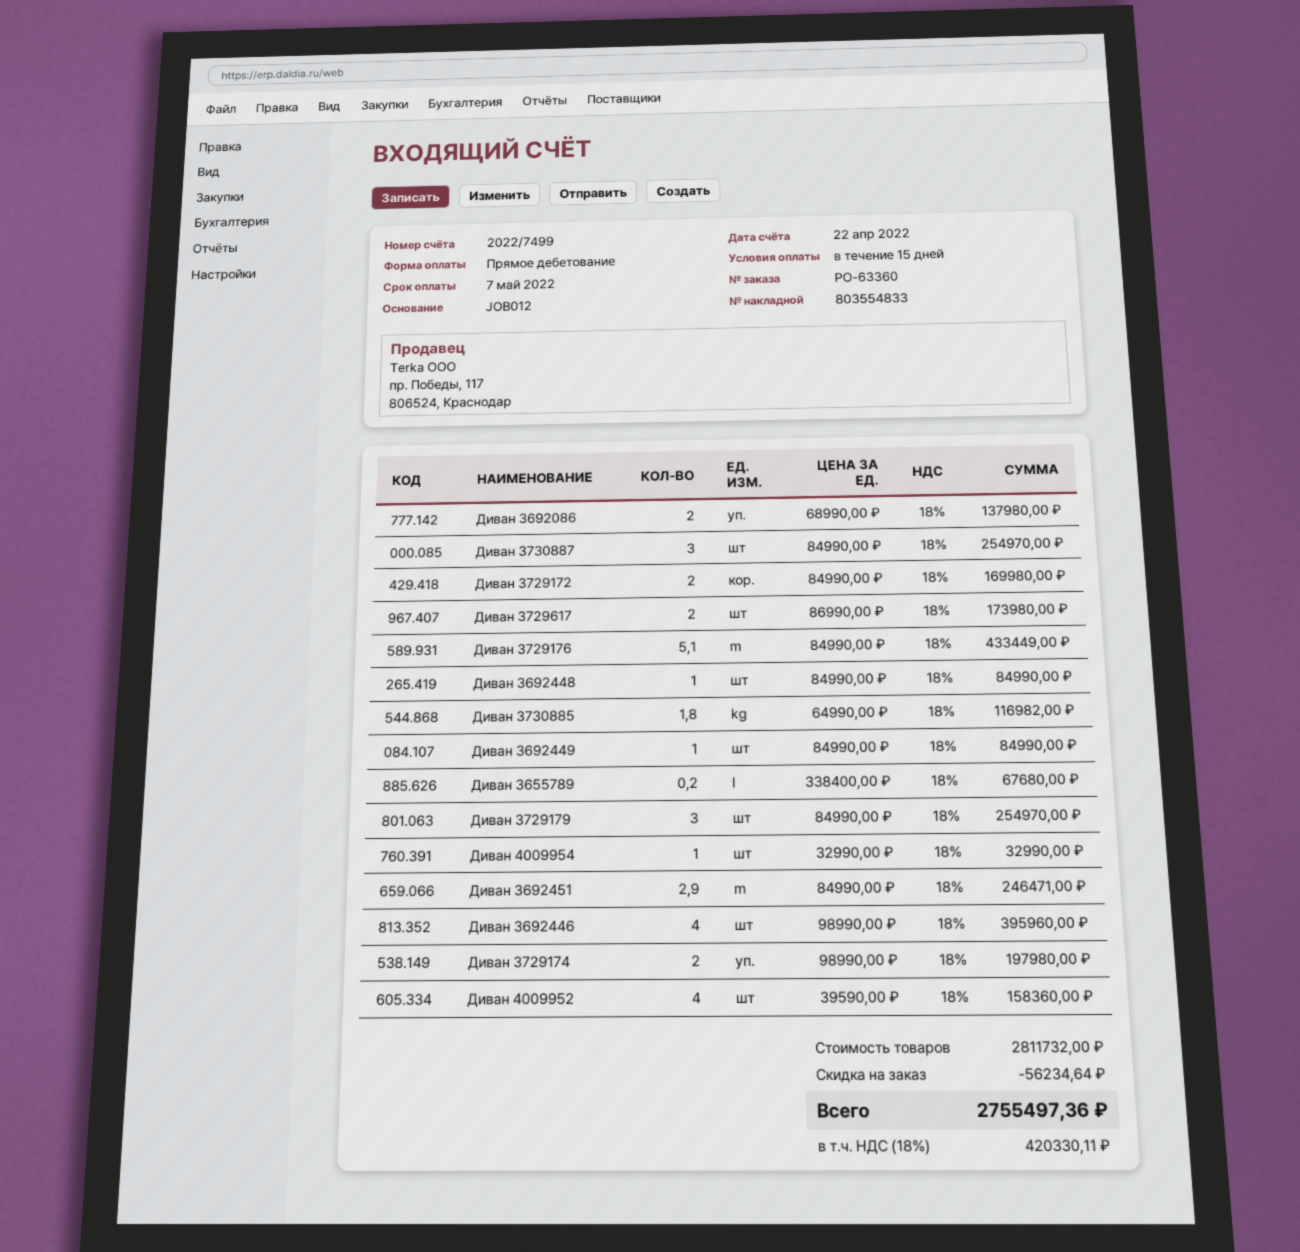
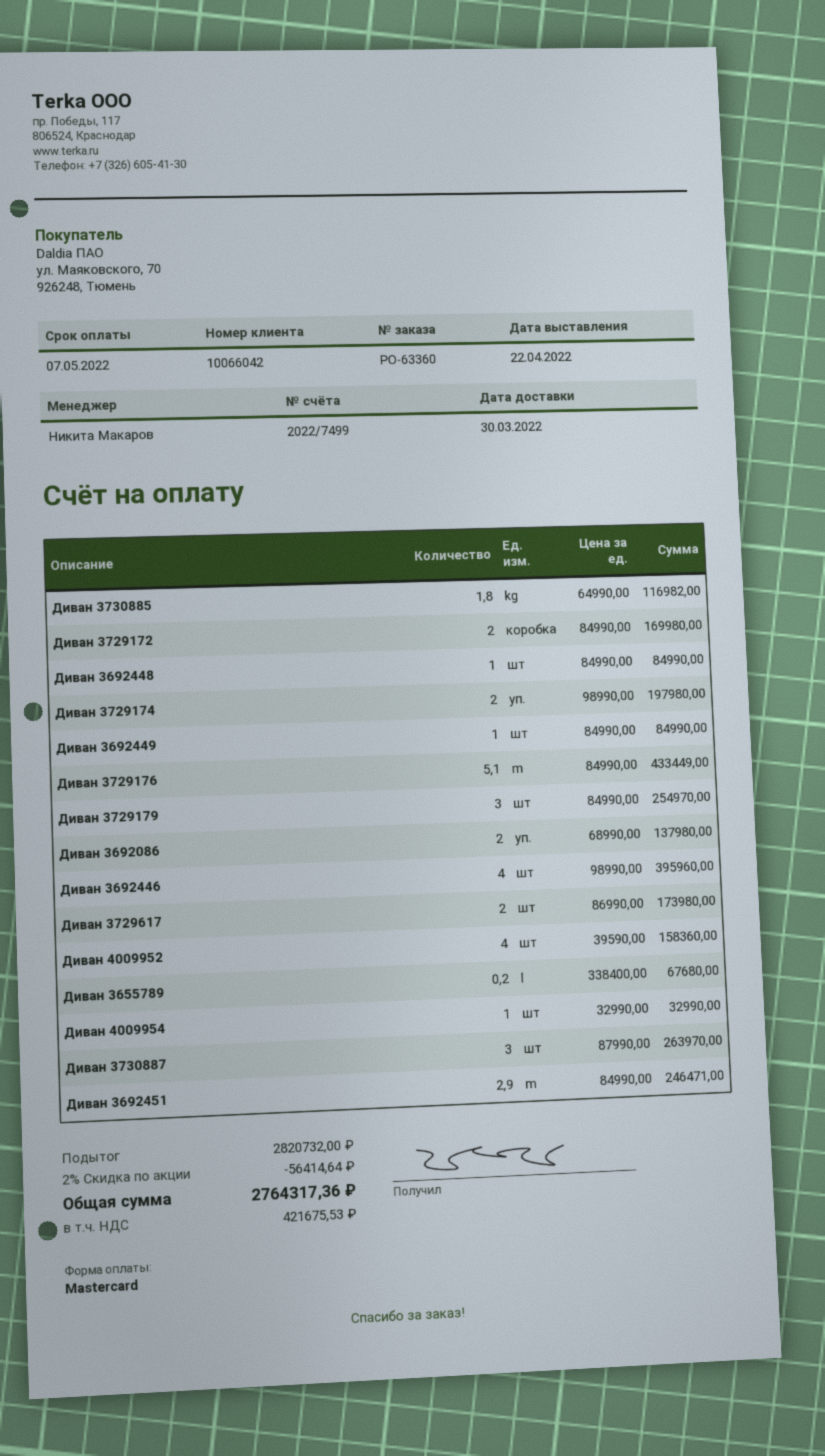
payment method: direct debit -> Mastercard
Диван 3730887: 3 x 84990.00 = 254970.00 -> 3 x 87990.00 = 263970.00
subtotal: 2811732.00 -> 2820732.00
discount: 56234.64 -> 56414.64
tax: 420330.11 -> 421675.53
total: 2755497.36 -> 2764317.36

